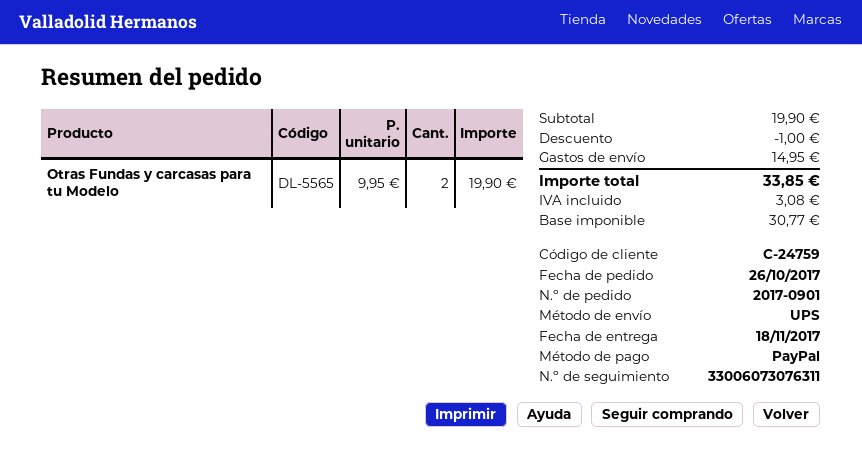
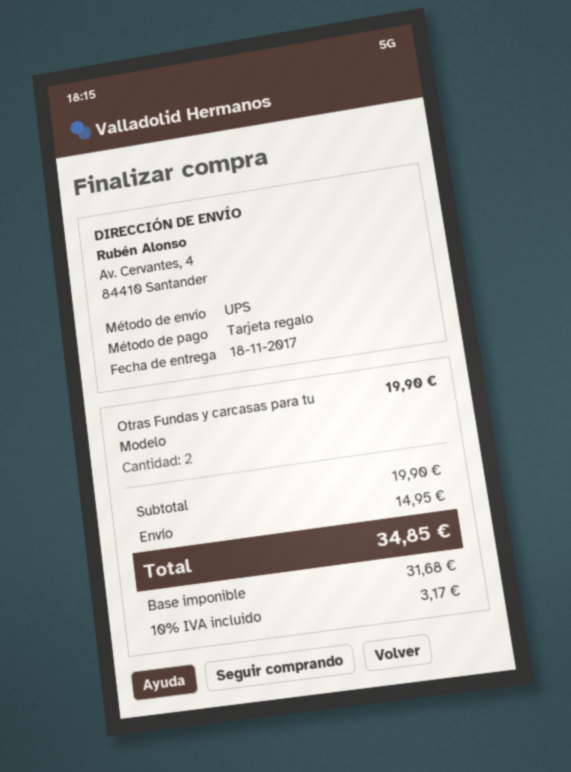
payment method: PayPal -> gift card
discount: 1.00 -> none
net: 30.77 -> 31.68
tax: 3.08 -> 3.17
total: 33.85 -> 34.85

